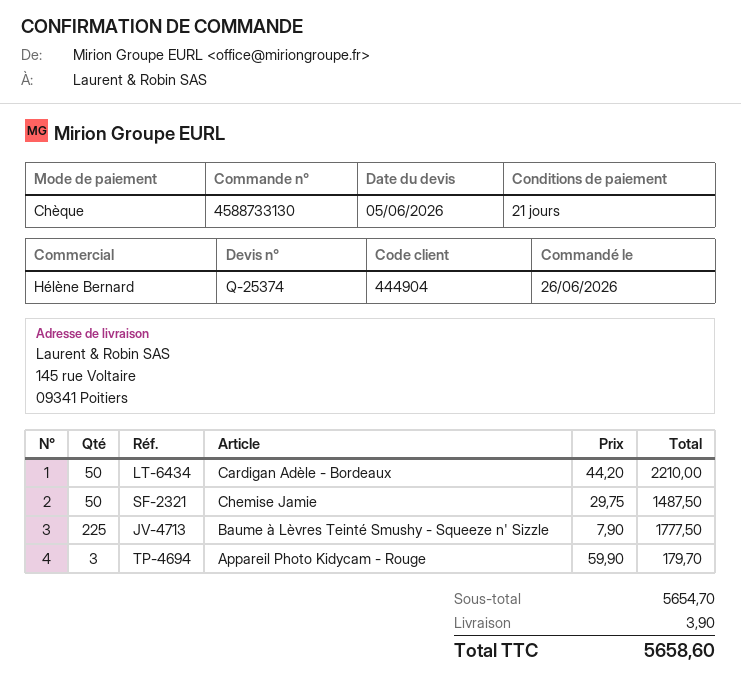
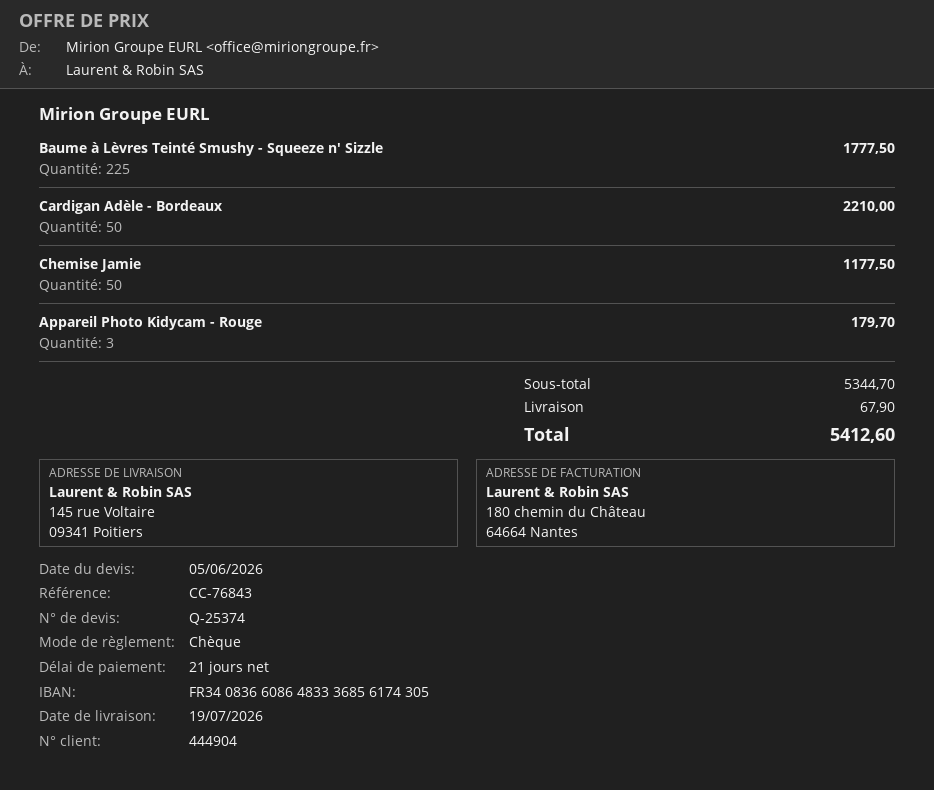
Chemise Jamie: 50 for 1487.50 -> 50 for 1177.50
subtotal: 5654.70 -> 5344.70
shipping: 3.90 -> 67.90
total: 5658.60 -> 5412.60

